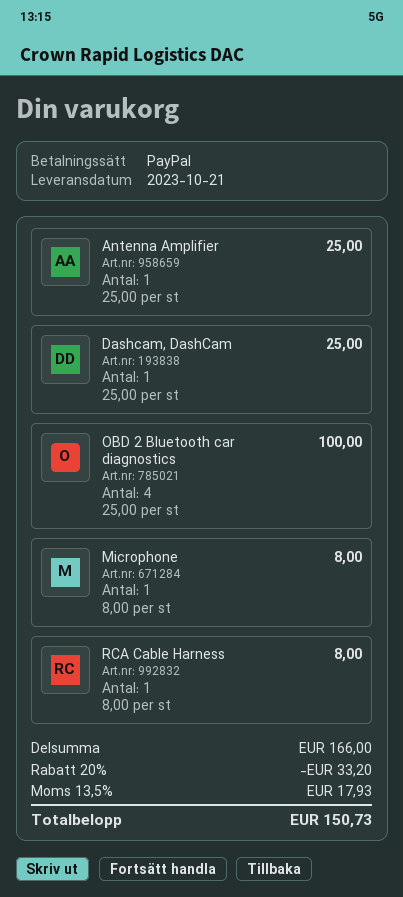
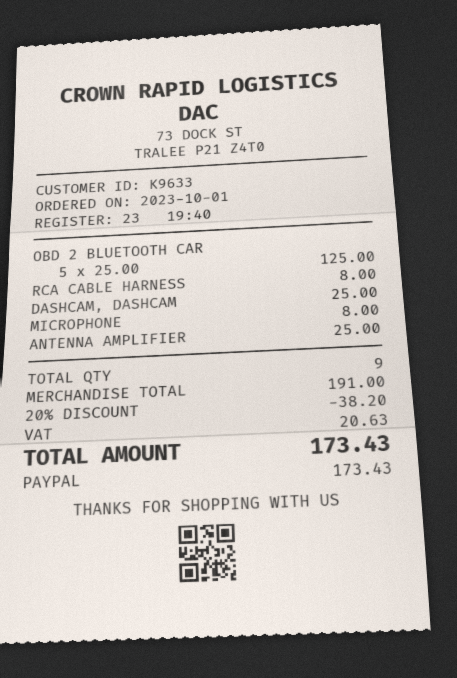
OBD 2 Bluetooth car diagnostics: 4 x 25.00 = 100.00 -> 5 x 25.00 = 125.00
subtotal: 166.00 -> 191.00
discount: 20% = 33.20 -> 20% = 38.20
tax: 17.93 -> 20.63
total: 150.73 -> 173.43

